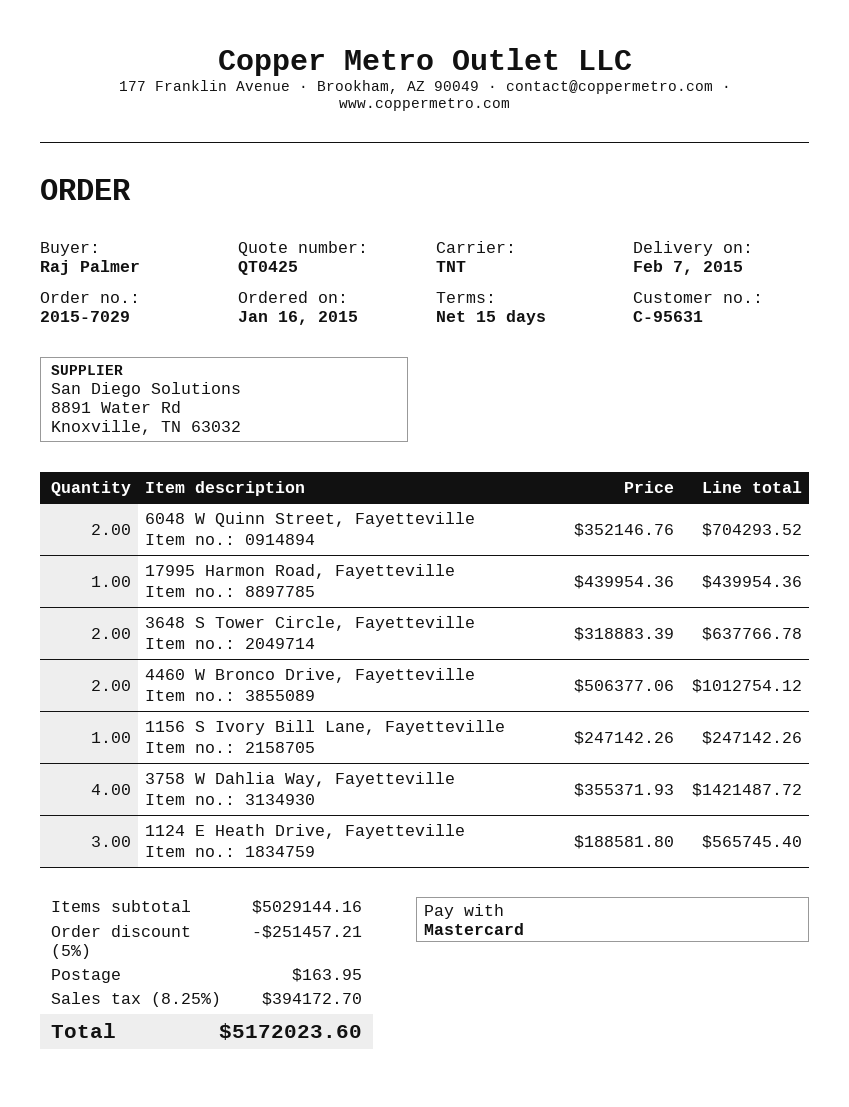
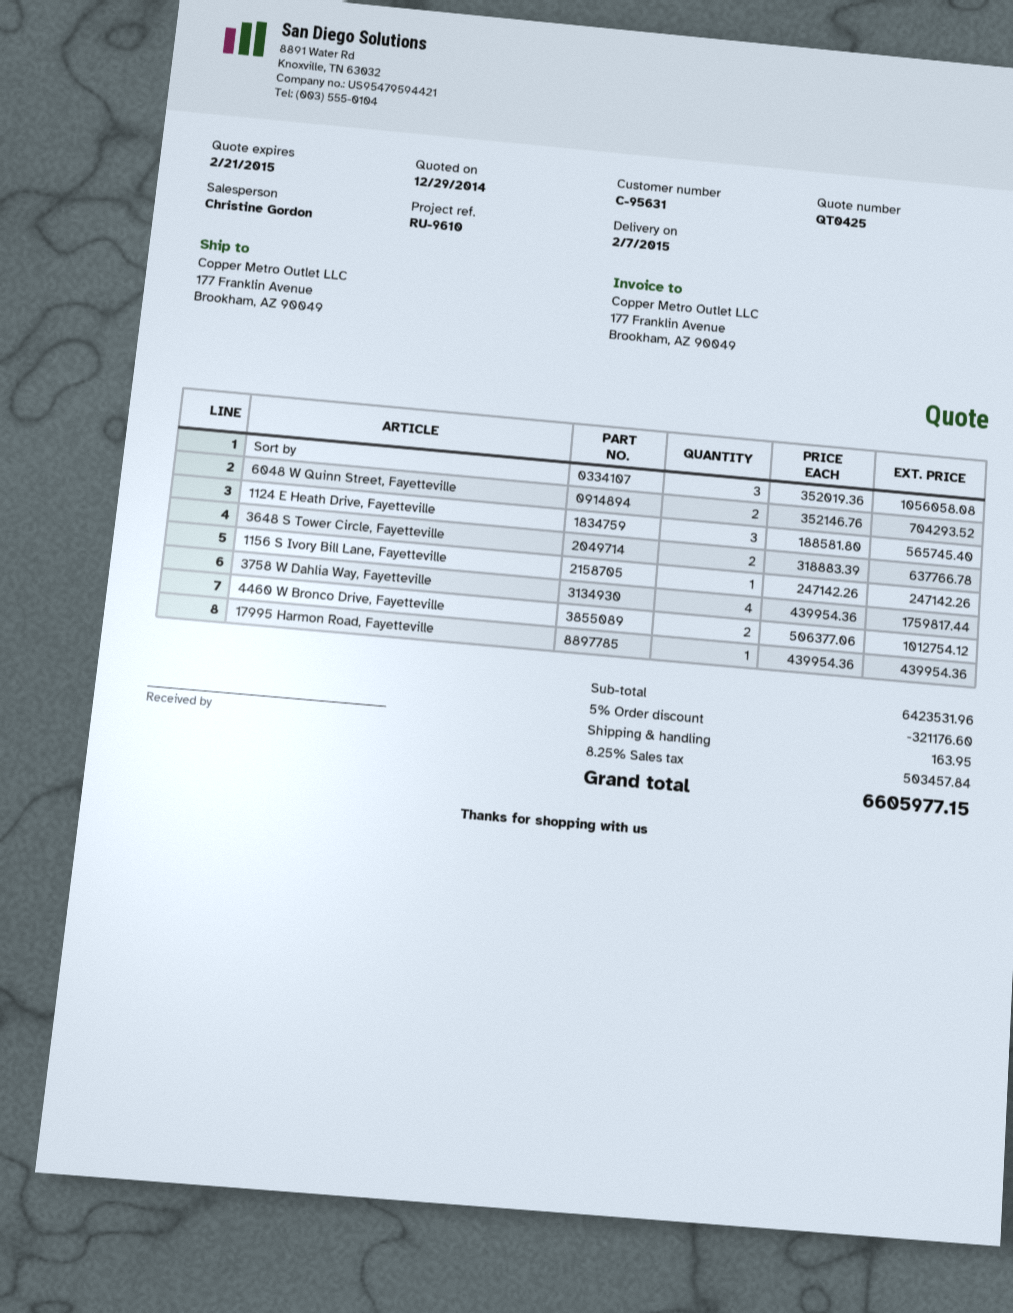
3758 W Dahlia Way, Fayetteville: 4 x 355371.93 = 1421487.72 -> 4 x 439954.36 = 1759817.44
Sort by: none -> 3 x 352019.36 = 1056058.08
subtotal: 5029144.16 -> 6423531.96
discount: 5% = 251457.21 -> 5% = 321176.60
tax: 8.25% = 394172.70 -> 8.25% = 503457.84
total: 5172023.60 -> 6605977.15

